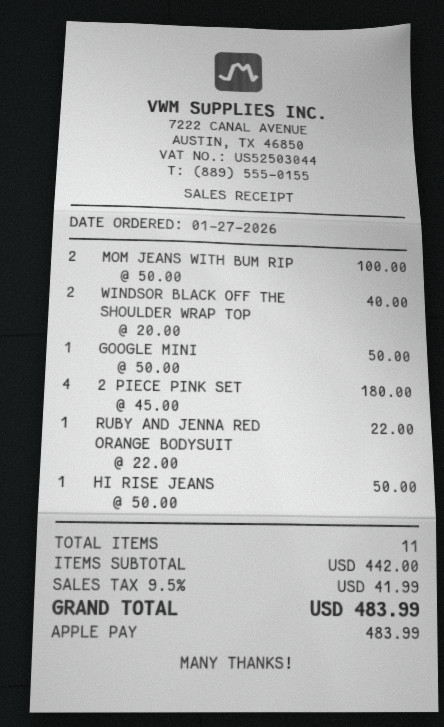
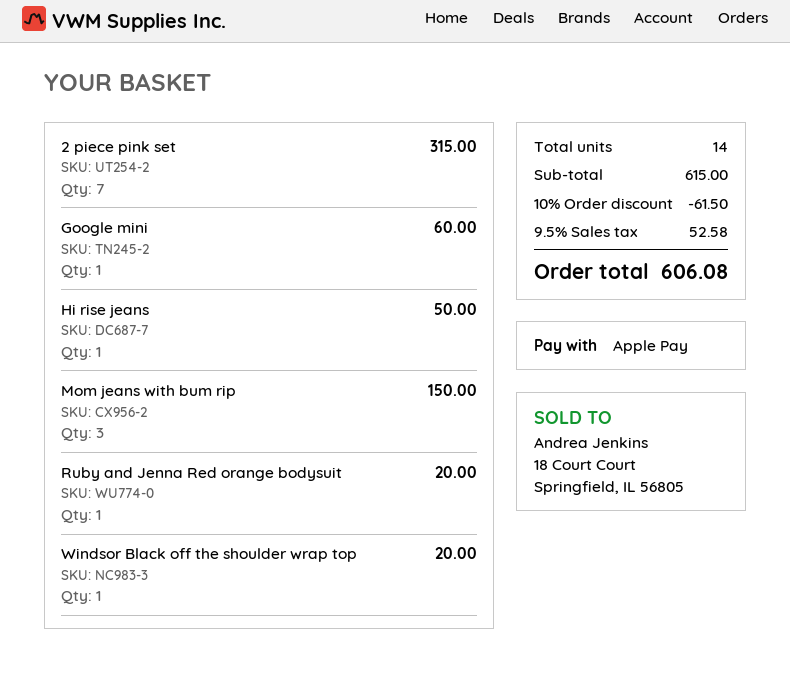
MOM JEANS WITH BUM RIP: 2 for 100.00 -> 3 for 150.00
WINDSOR BLACK OFF THE SHOULDER WRAP TOP: 2 for 40.00 -> 1 for 20.00
GOOGLE MINI: 1 for 50.00 -> 1 for 60.00
2 PIECE PINK SET: 4 for 180.00 -> 7 for 315.00
RUBY AND JENNA RED ORANGE BODYSUIT: 1 for 22.00 -> 1 for 20.00
total quantity: 11 -> 14
subtotal: 442.00 -> 615.00
discount: none -> 10% = 61.50
tax: 9.5% = 41.99 -> 9.5% = 52.58
total: 483.99 -> 606.08

